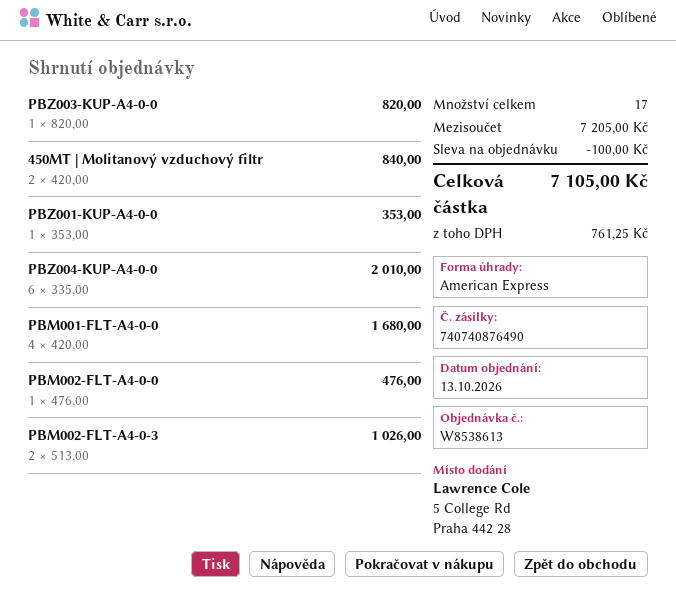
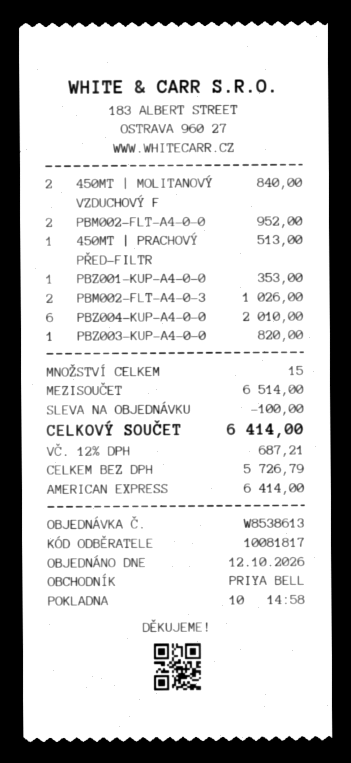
order date: 2026-10-13 -> 2026-10-12
PBM001-FLT-A4-0-0: 4 for 1680.00 -> none
PBM002-FLT-A4-0-0: 1 for 476.00 -> 2 for 952.00
450MT | PRACHOVÝ PŘED-FILTR: none -> 1 for 513.00
total quantity: 17 -> 15
subtotal: 7205.00 -> 6514.00
tax: 761.25 -> 687.21
total: 7105.00 -> 6414.00

